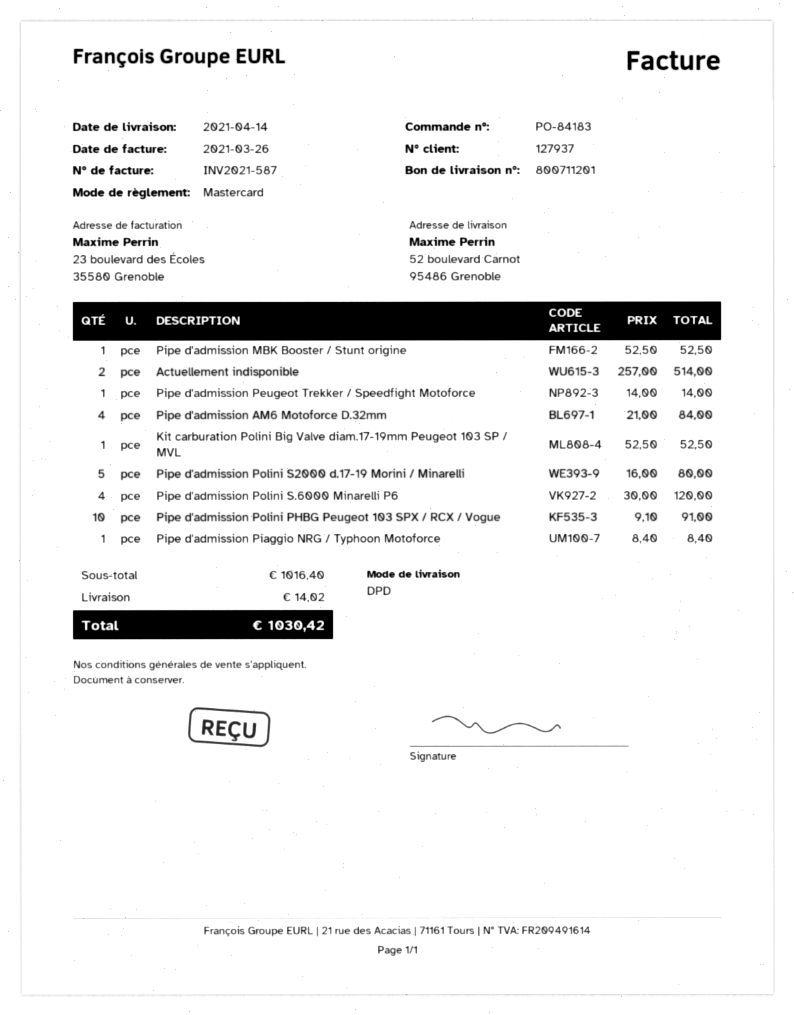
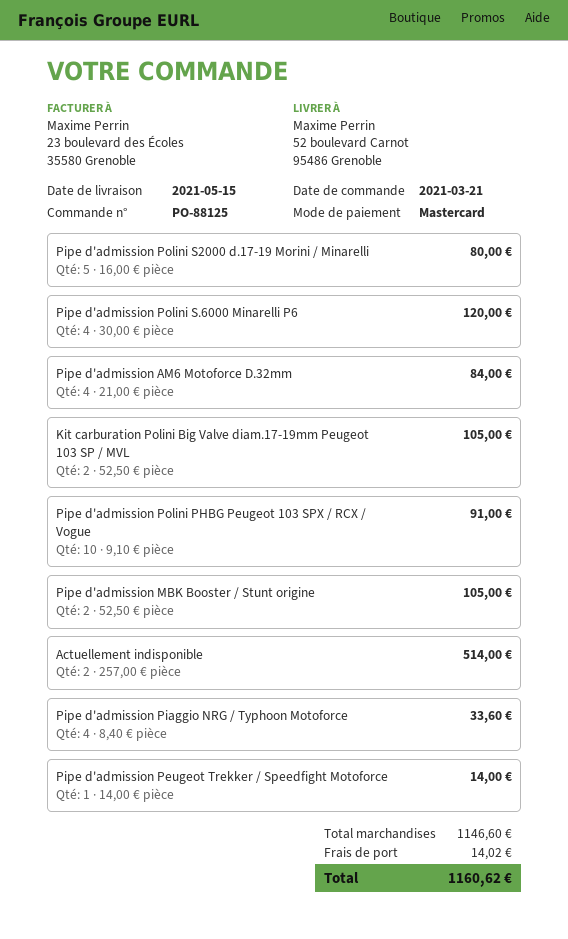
order number: PO-84183 -> PO-88125
delivery date: 2021-04-14 -> 2021-05-15
Pipe d'admission MBK Booster / Stunt origine: 1 x 52.50 = 52.50 -> 2 x 52.50 = 105.00
Kit carburation Polini Big Valve diam.17-19mm Peugeot 103 SP / MVL: 1 x 52.50 = 52.50 -> 2 x 52.50 = 105.00
Pipe d'admission Piaggio NRG / Typhoon Motoforce: 1 x 8.40 = 8.40 -> 4 x 8.40 = 33.60
subtotal: 1016.40 -> 1146.60
total: 1030.42 -> 1160.62

